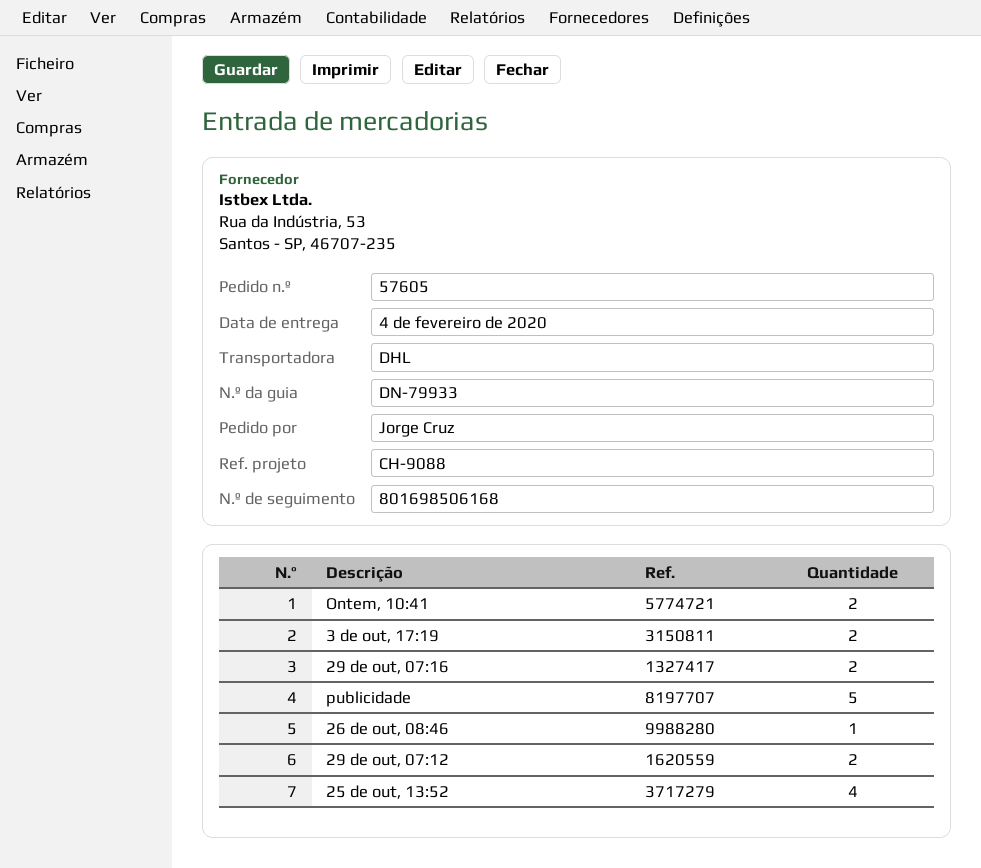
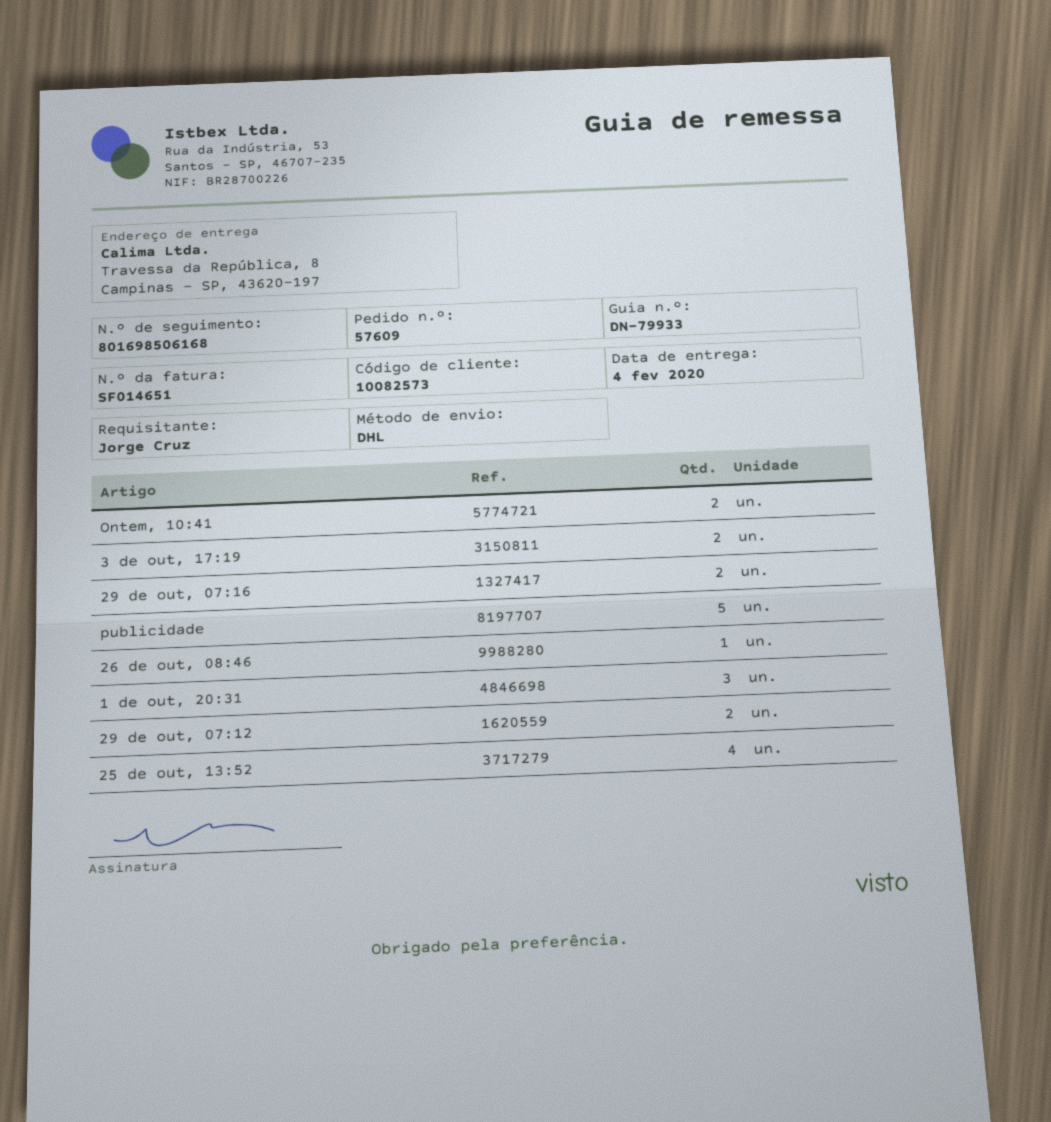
order number: 57605 -> 57609
1 de out, 20:31: none -> 3

